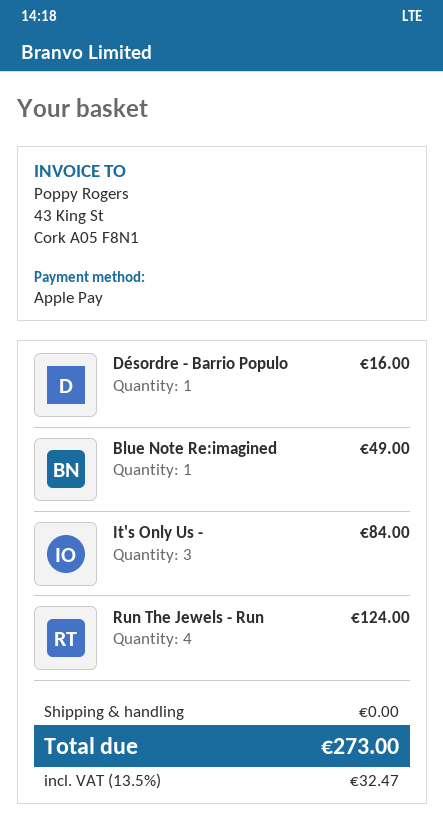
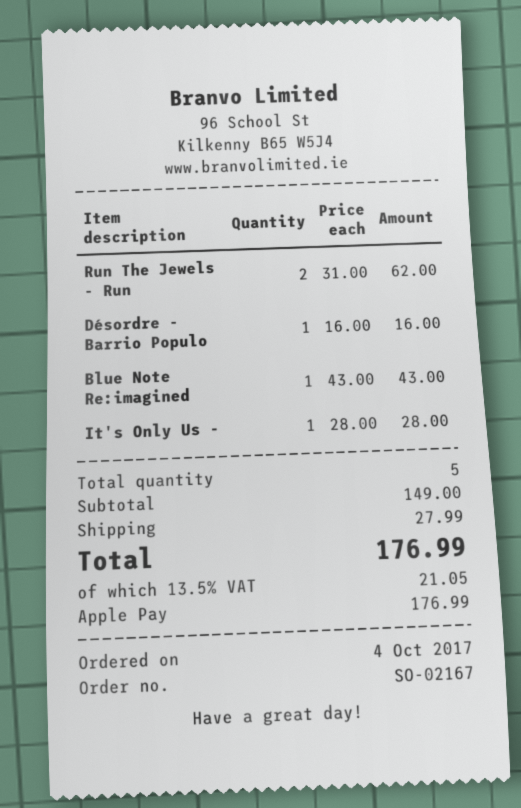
Blue Note Re:imagined: 1 for 49.00 -> 1 for 43.00
It's Only Us -: 3 for 84.00 -> 1 for 28.00
Run The Jewels - Run: 4 for 124.00 -> 2 for 62.00
shipping: 0.00 -> 27.99
tax: 13.5% = 32.47 -> 13.5% = 21.05
total: 273.00 -> 176.99

